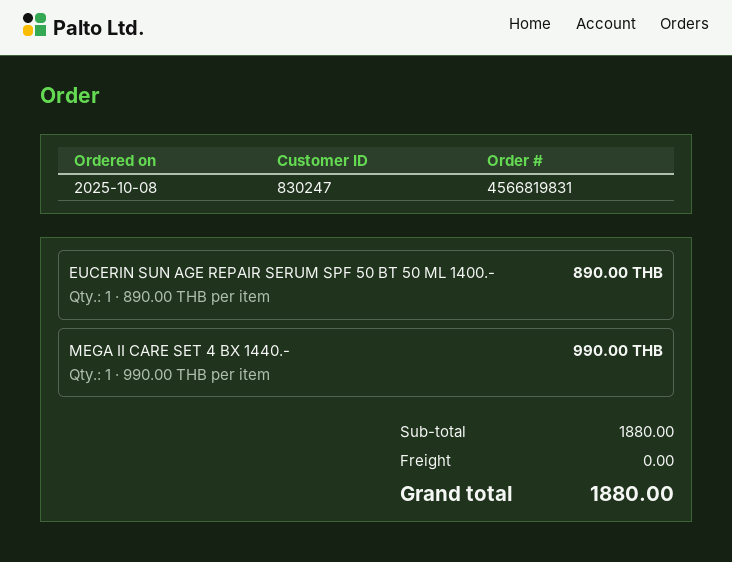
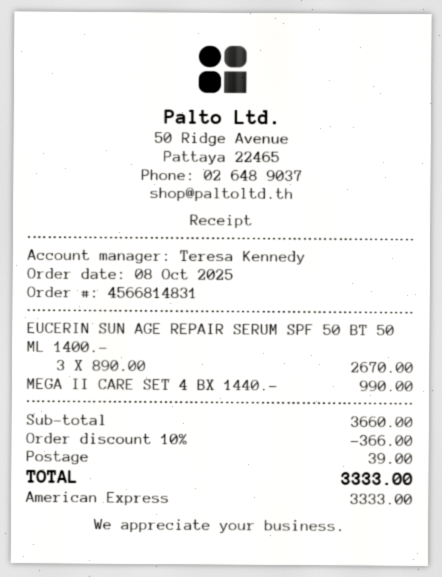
order number: 4566819831 -> 4566814831
EUCERIN SUN AGE REPAIR SERUM SPF 50 BT 50 ML 1400.-: 1 x 890.00 = 890.00 -> 3 x 890.00 = 2670.00
subtotal: 1880.00 -> 3660.00
discount: none -> 10% = 366.00
shipping: 0.00 -> 39.00
total: 1880.00 -> 3333.00

